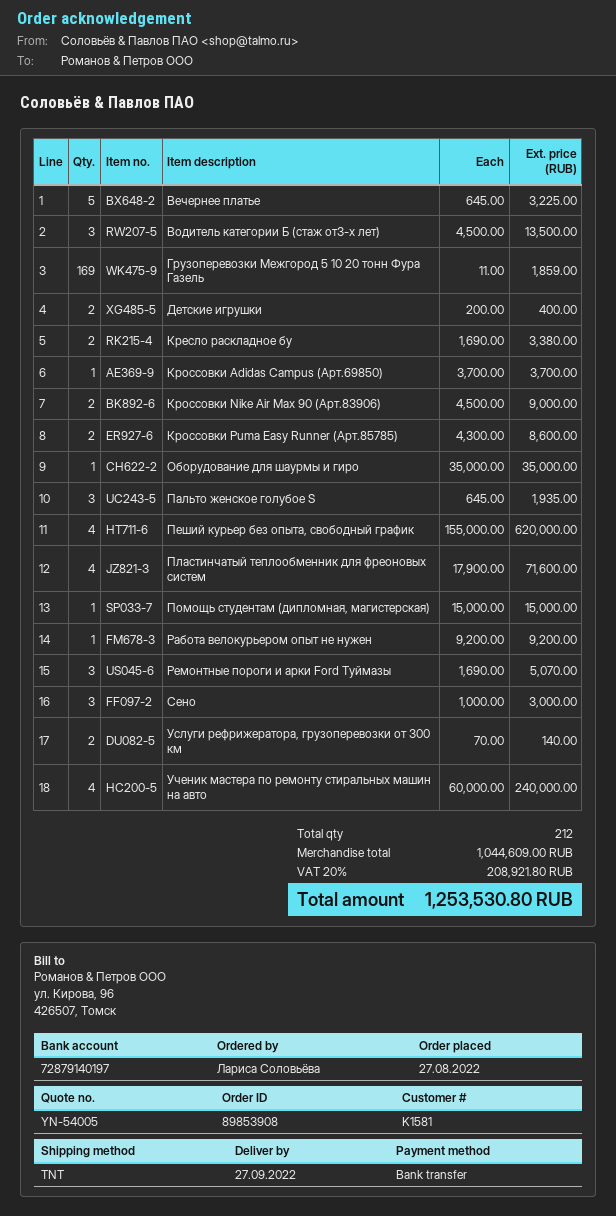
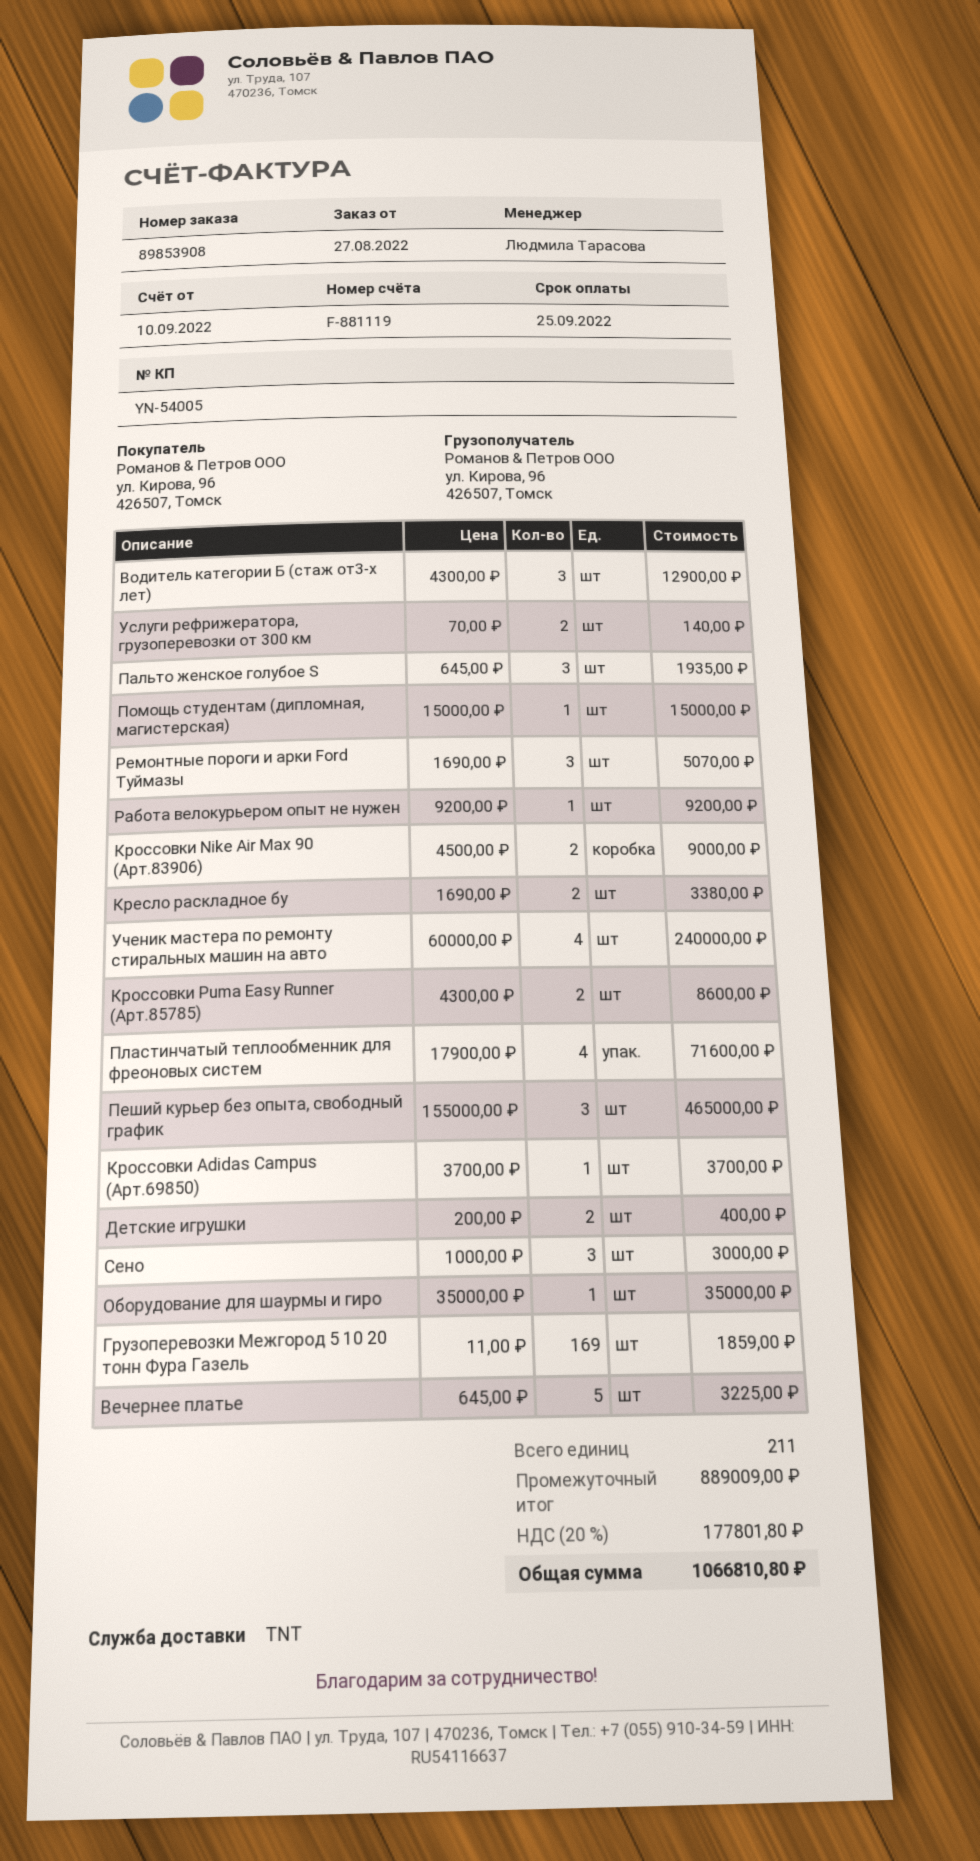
Водитель категории Б (стаж от3-х лет): 3 x 4500.00 = 13500.00 -> 3 x 4300.00 = 12900.00
Пеший курьер без опыта, свободный график: 4 x 155000.00 = 620000.00 -> 3 x 155000.00 = 465000.00
total quantity: 212 -> 211
subtotal: 1044609.00 -> 889009.00
tax: 20% = 208921.80 -> 20% = 177801.80
total: 1253530.80 -> 1066810.80

